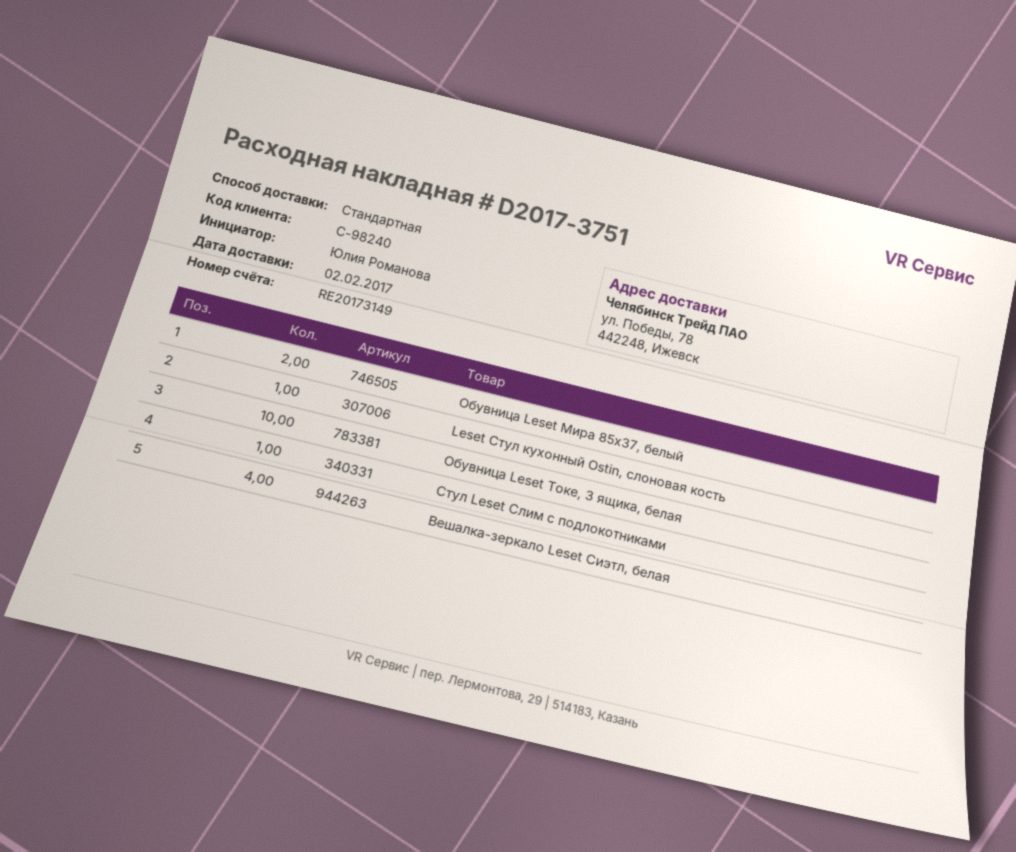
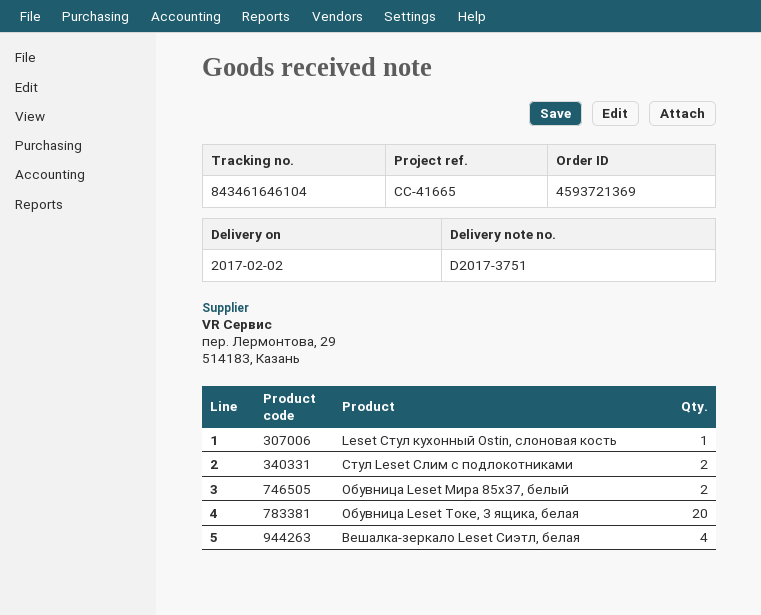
Обувница Leset Токе, 3 ящика, белая: 10 -> 20
Стул Leset Слим с подлокотниками: 1 -> 2

